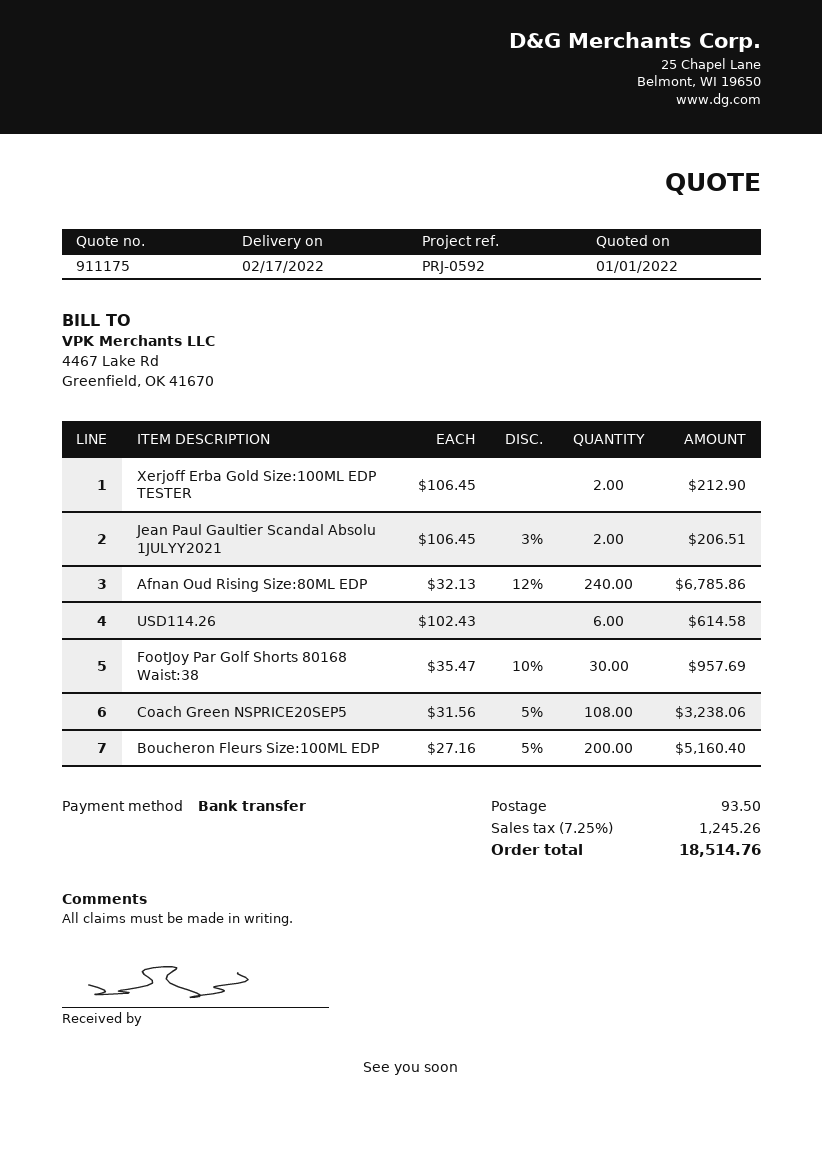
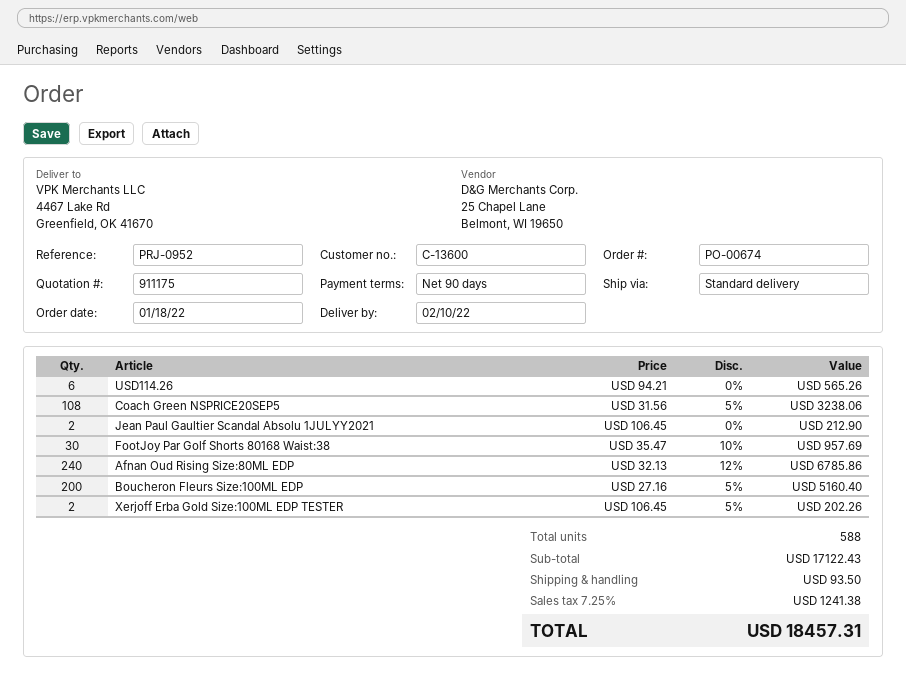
delivery date: 2022-02-17 -> 2022-02-10
reference: PRJ-0592 -> PRJ-0952
Xerjoff Erba Gold Size:100ML EDP TESTER: 2 x 106.45 = 212.90 -> 2 x 106.45 - 5% = 202.26
Jean Paul Gaultier Scandal Absolu 1JULYY2021: 2 x 106.45 - 3% = 206.51 -> 2 x 106.45 = 212.90
USD114.26: 6 x 102.43 = 614.58 -> 6 x 94.21 = 565.26
tax: 7.25% = 1245.26 -> 7.25% = 1241.38
total: 18514.76 -> 18457.31

